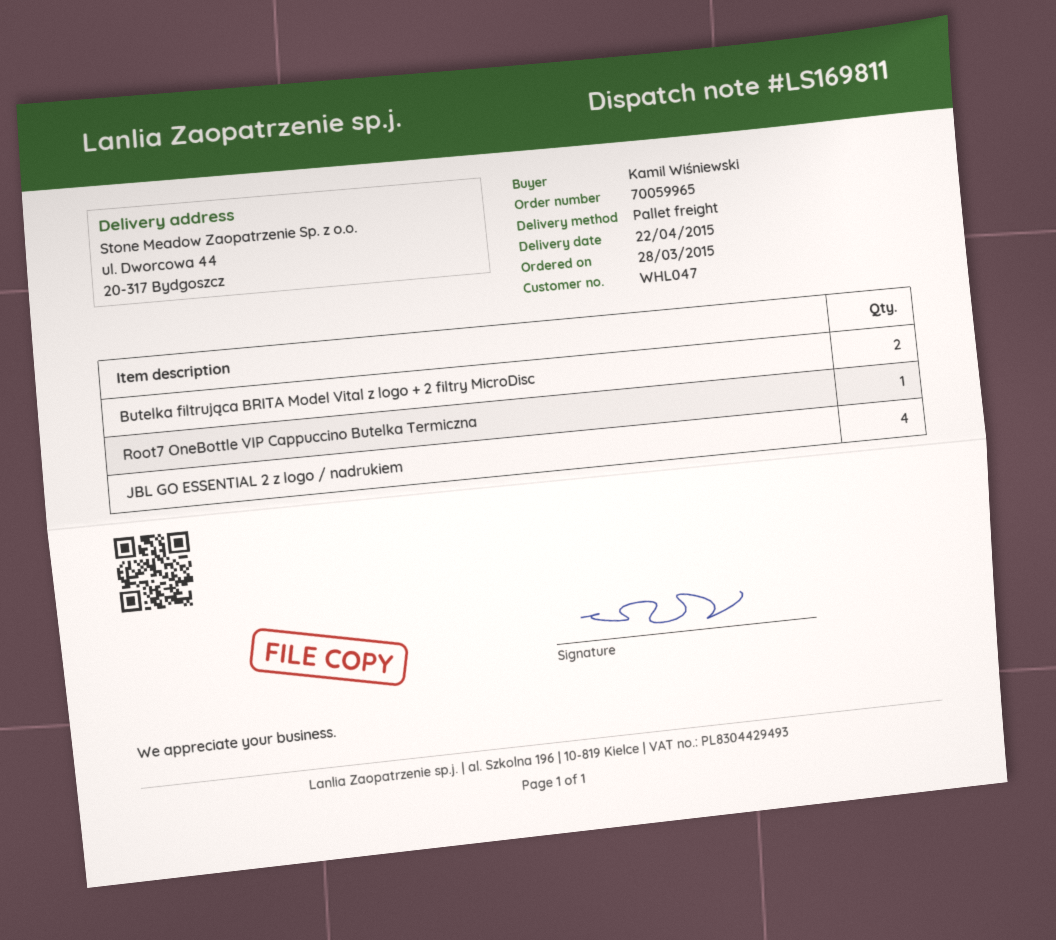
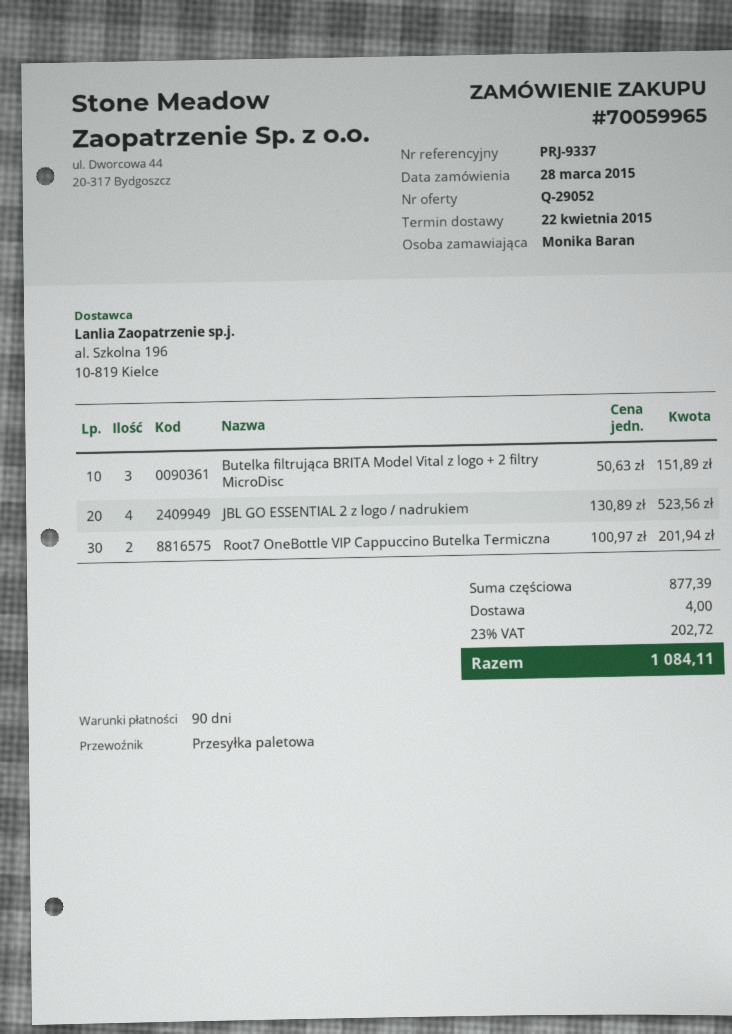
ordered by: Kamil Wiśniewski -> Monika Baran
Butelka filtrująca BRITA Model Vital z logo + 2 filtry MicroDisc: 2 -> 3
Root7 OneBottle VIP Cappuccino Butelka Termiczna: 1 -> 2

